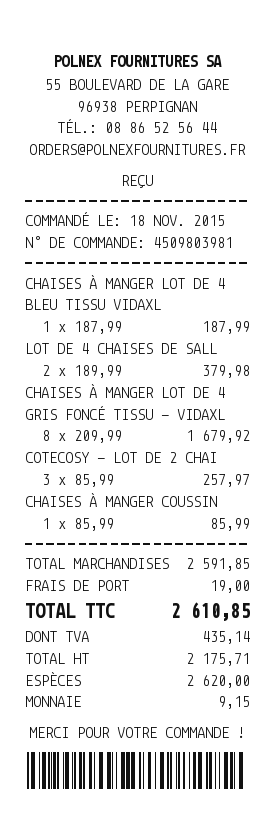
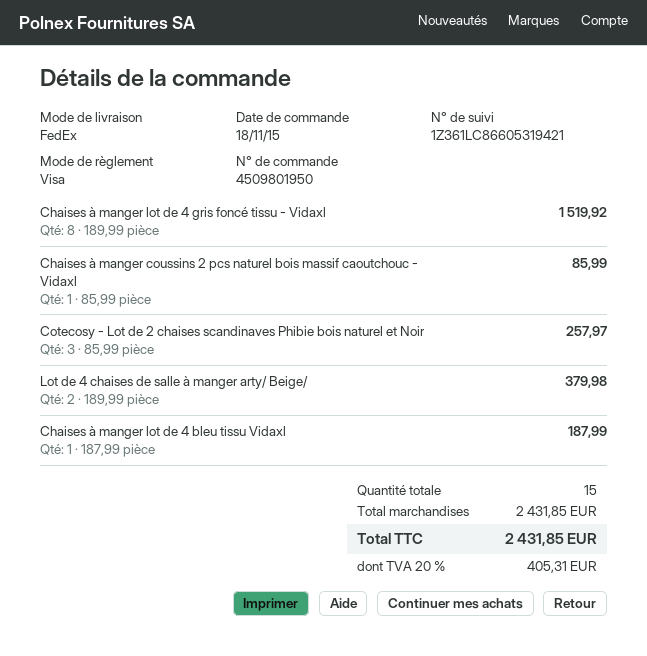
order number: 4509803981 -> 4509801950
payment method: cash -> Visa
CHAISES À MANGER LOT DE 4 GRIS FONCÉ TISSU - VIDAXL: 8 x 209.99 = 1679.92 -> 8 x 189.99 = 1519.92
subtotal: 2591.85 -> 2431.85
shipping: 19.00 -> none
tax: 435.14 -> 405.31
total: 2610.85 -> 2431.85

